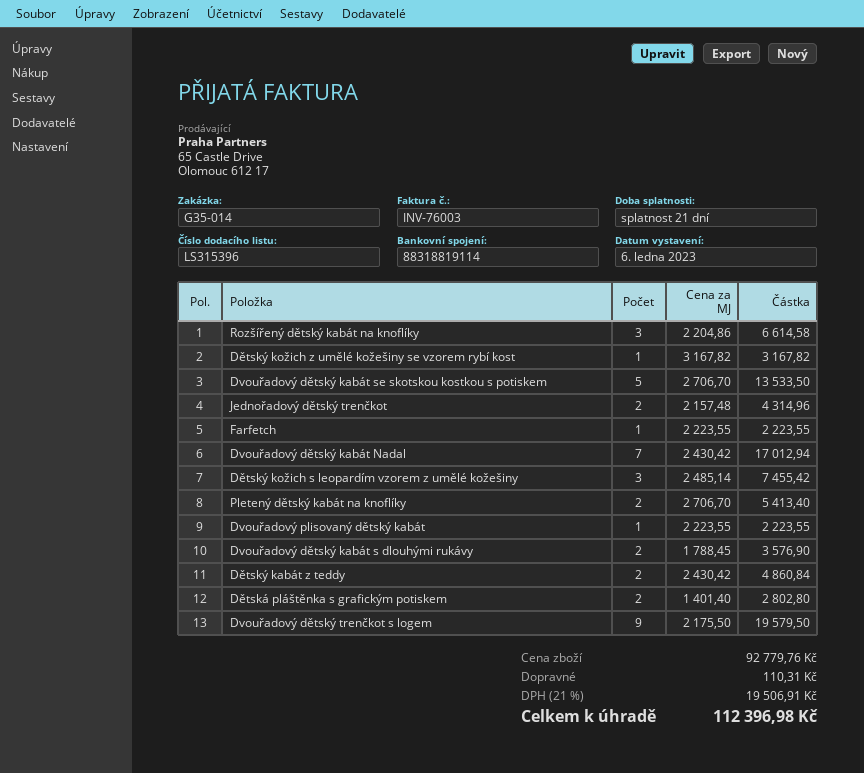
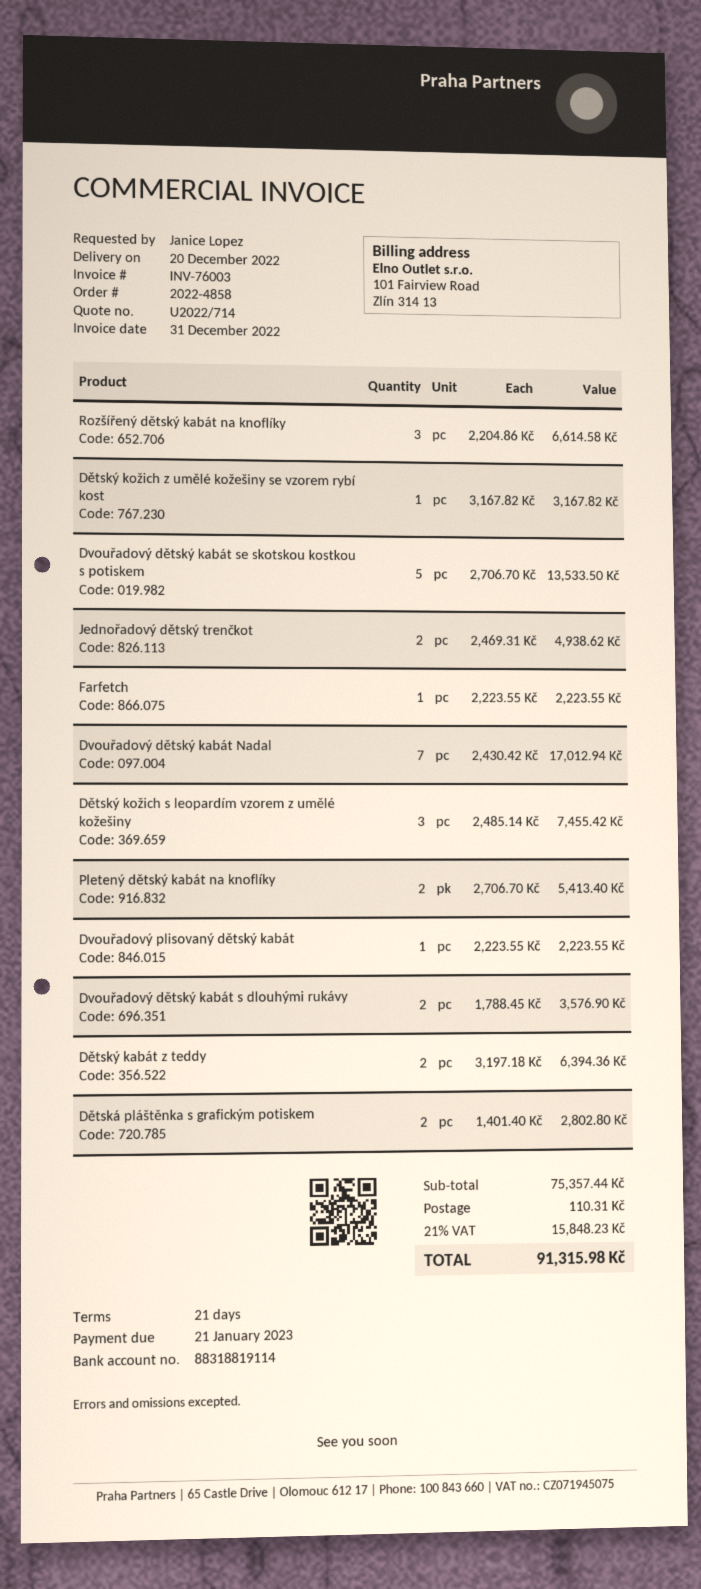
invoice date: 2023-01-06 -> 2022-12-31
Jednořadový dětský trenčkot: 2 x 2157.48 = 4314.96 -> 2 x 2469.31 = 4938.62
Dětský kabát z teddy: 2 x 2430.42 = 4860.84 -> 2 x 3197.18 = 6394.36
Dvouřadový dětský trenčkot s logem: 9 x 2175.50 = 19579.50 -> none
subtotal: 92779.76 -> 75357.44
tax: 21% = 19506.91 -> 21% = 15848.23
total: 112396.98 -> 91315.98

